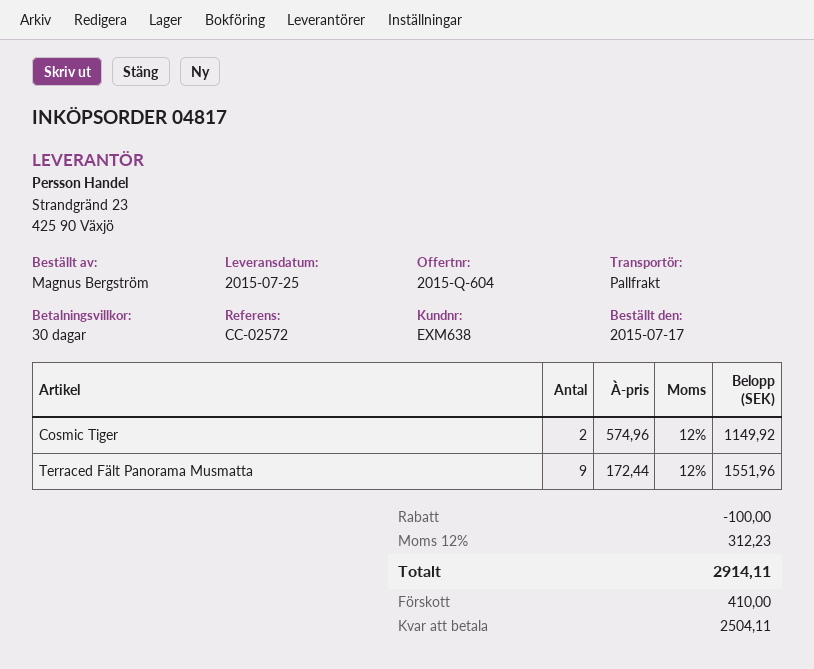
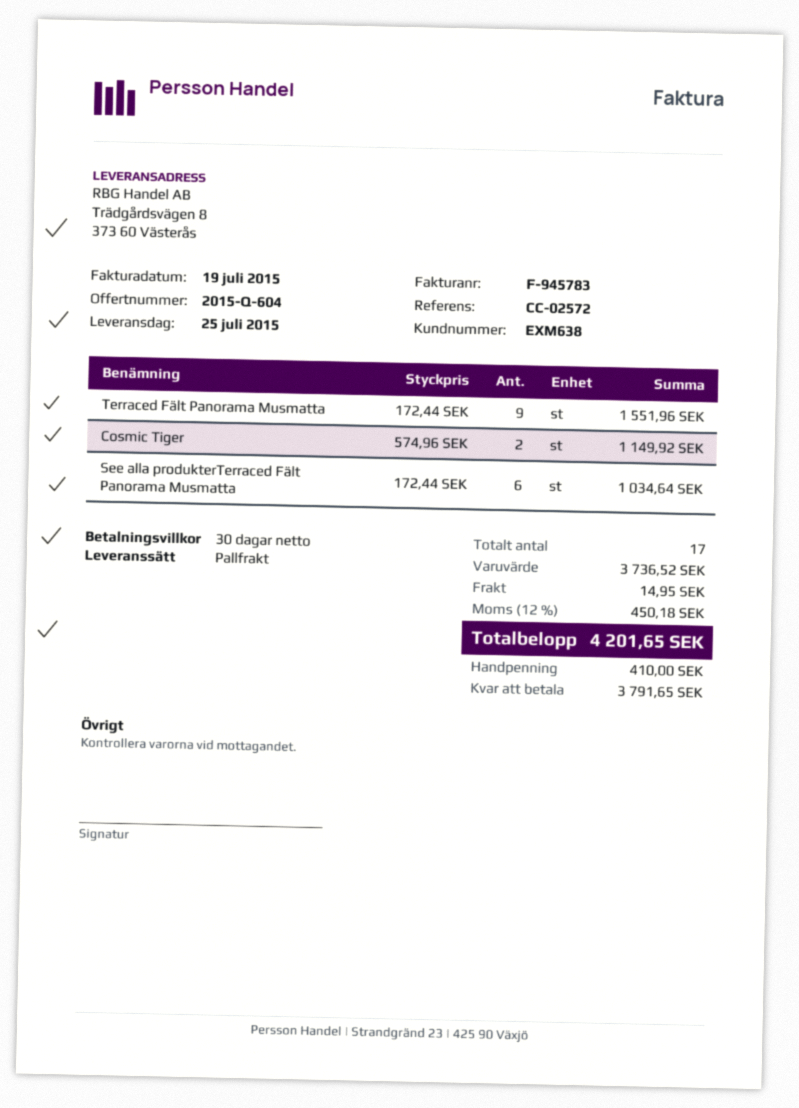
See alla produkterTerraced Fält Panorama Musmatta: none -> 6 x 172.44 = 1034.64
discount: 100.00 -> none
shipping: none -> 14.95
tax: 12% = 312.23 -> 12% = 450.18
total: 2914.11 -> 4201.65
balance: 2504.11 -> 3791.65

